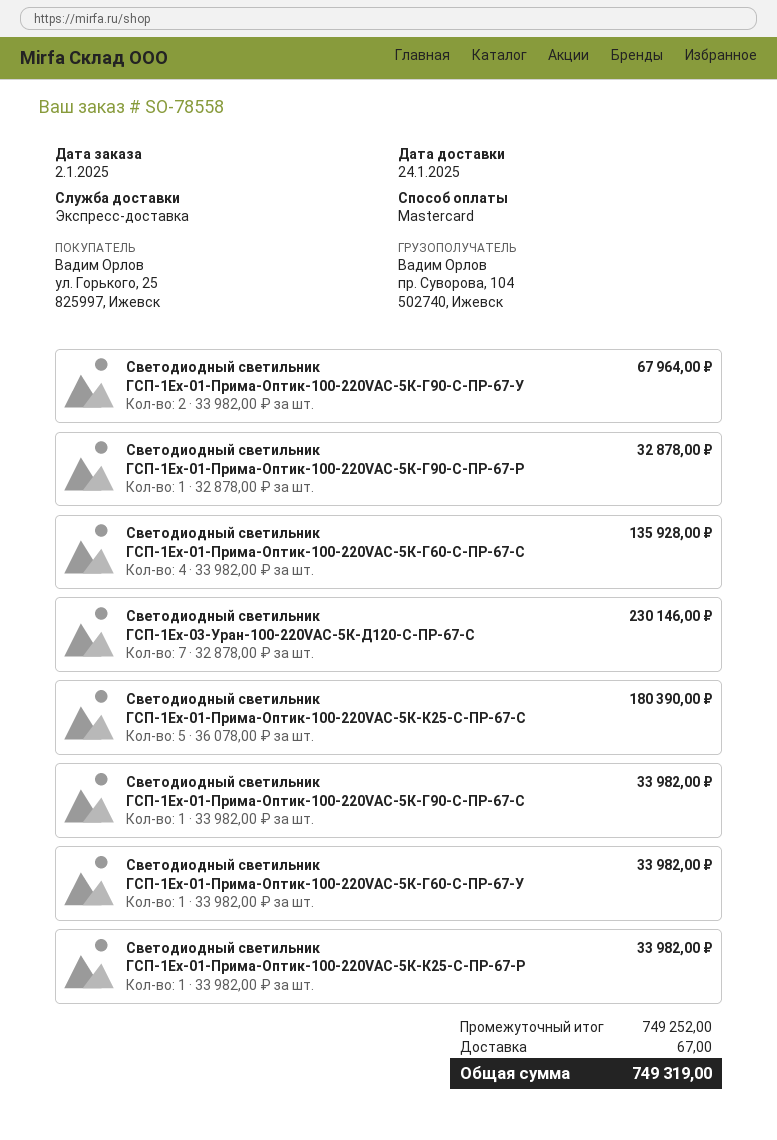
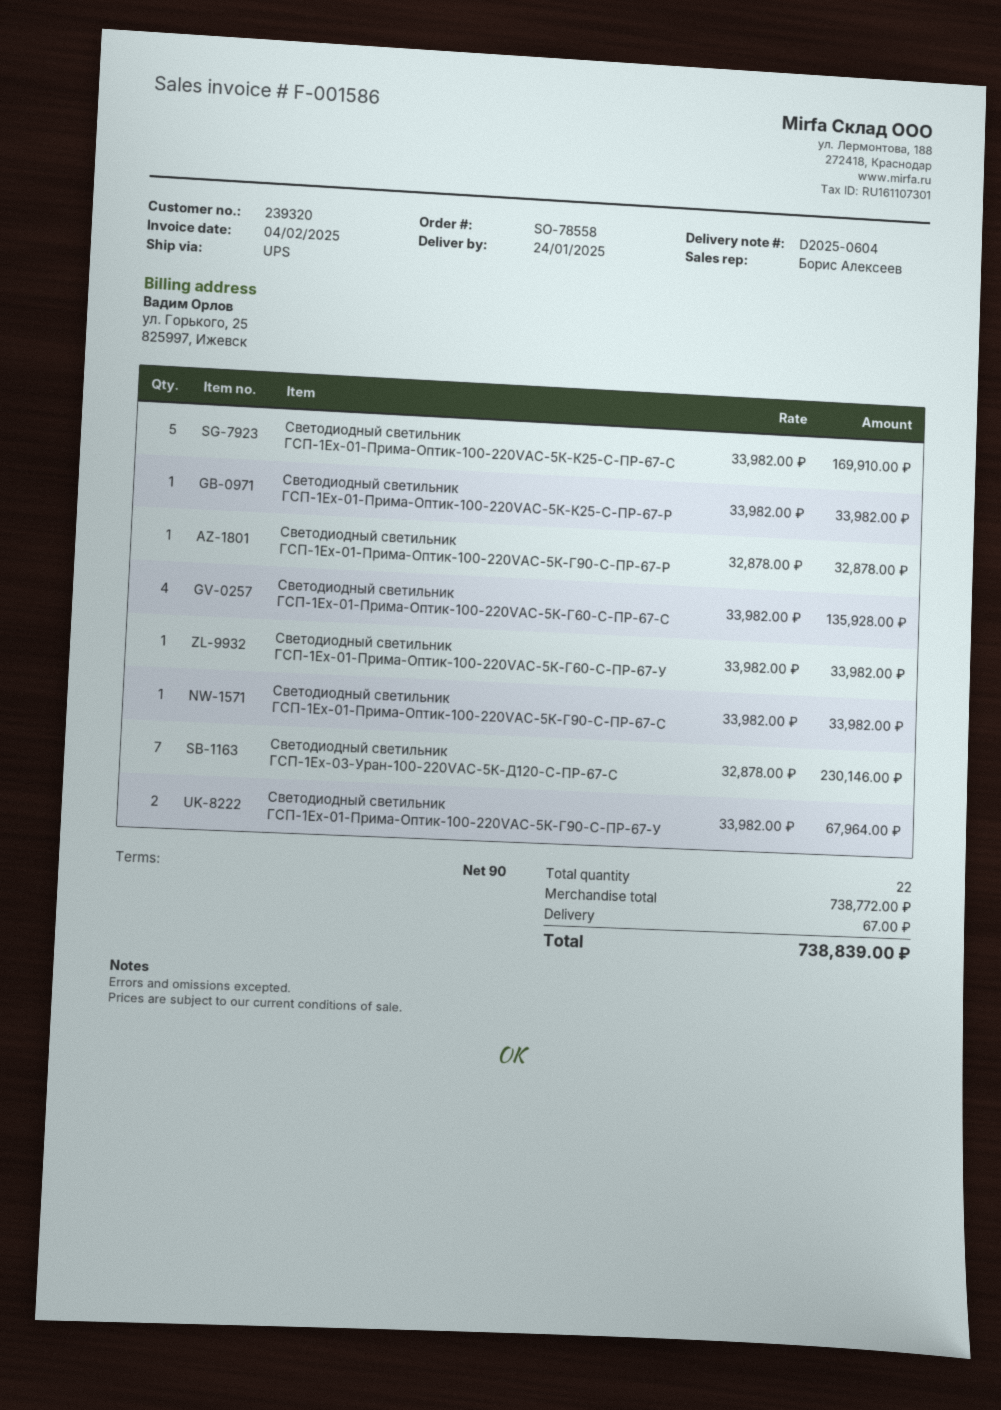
shipping method: express -> UPS
Светодиодный светильник ГСП-1Ех-01-Прима-Оптик-100-220VAC-5К-К25-С-ПР-67-С: 5 x 36078.00 = 180390.00 -> 5 x 33982.00 = 169910.00
subtotal: 749252.00 -> 738772.00
total: 749319.00 -> 738839.00

